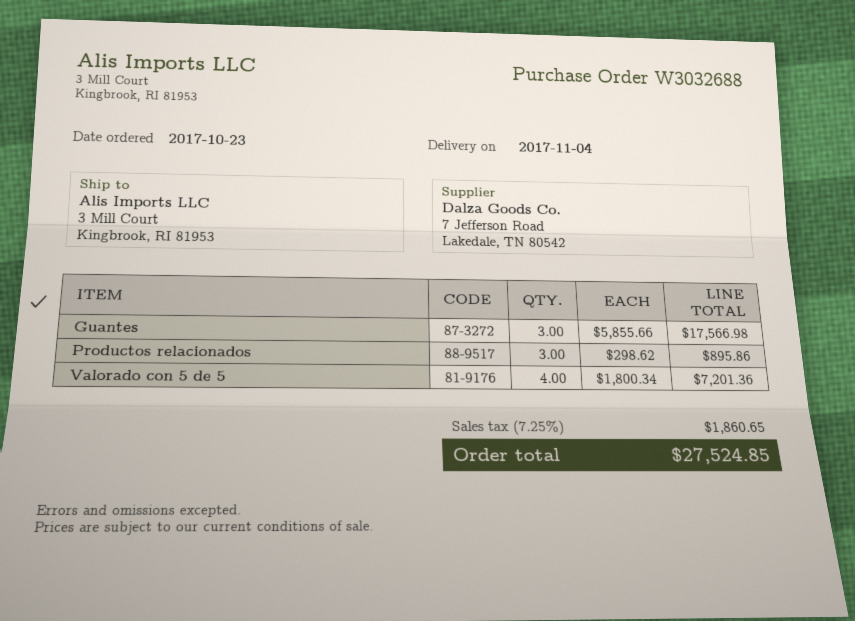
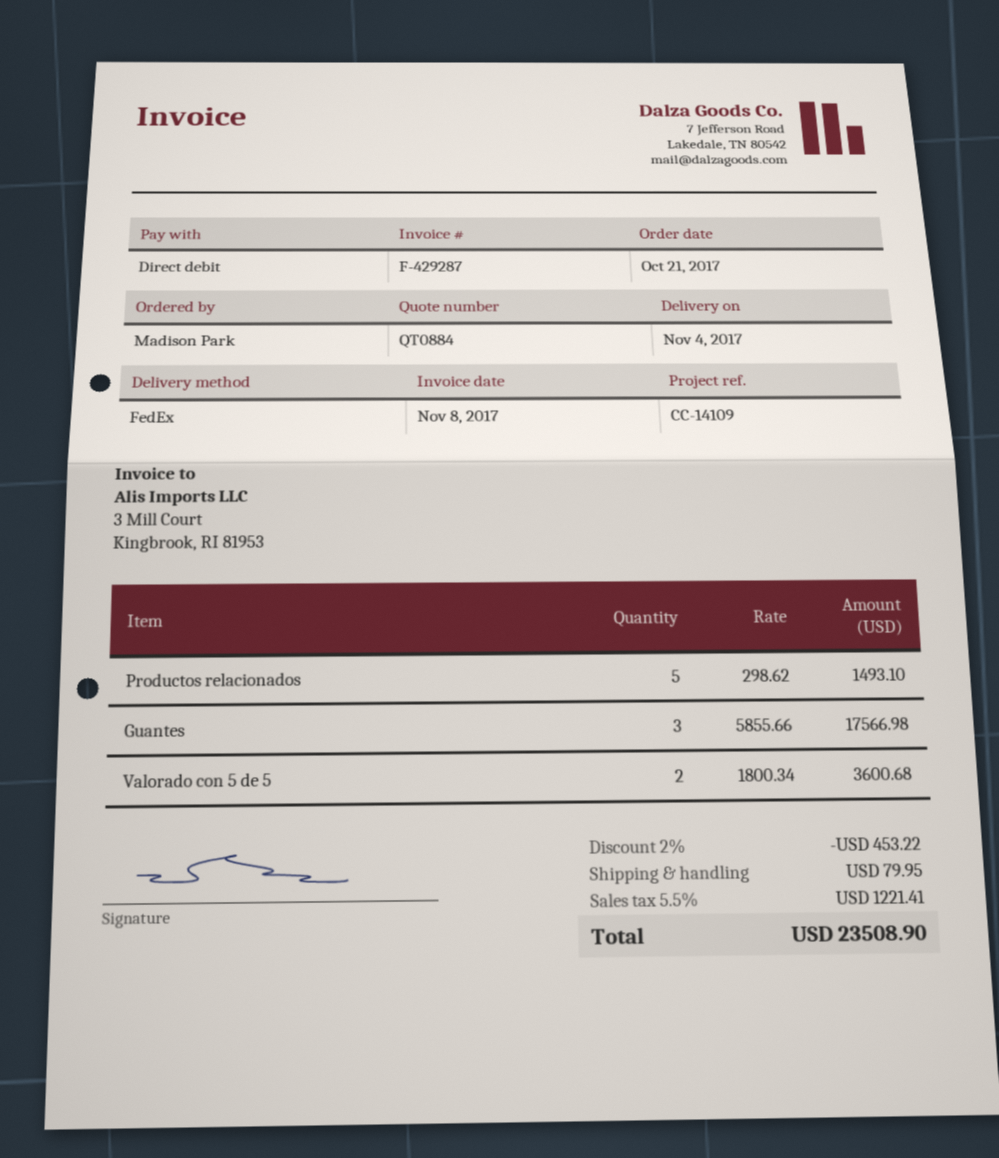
order date: 2017-10-23 -> 2017-10-21
Productos relacionados: 3 x 298.62 = 895.86 -> 5 x 298.62 = 1493.10
Valorado con 5 de 5: 4 x 1800.34 = 7201.36 -> 2 x 1800.34 = 3600.68
discount: none -> 2% = 453.22
shipping: none -> 79.95
tax: 7.25% = 1860.65 -> 5.5% = 1221.41
total: 27524.85 -> 23508.90

